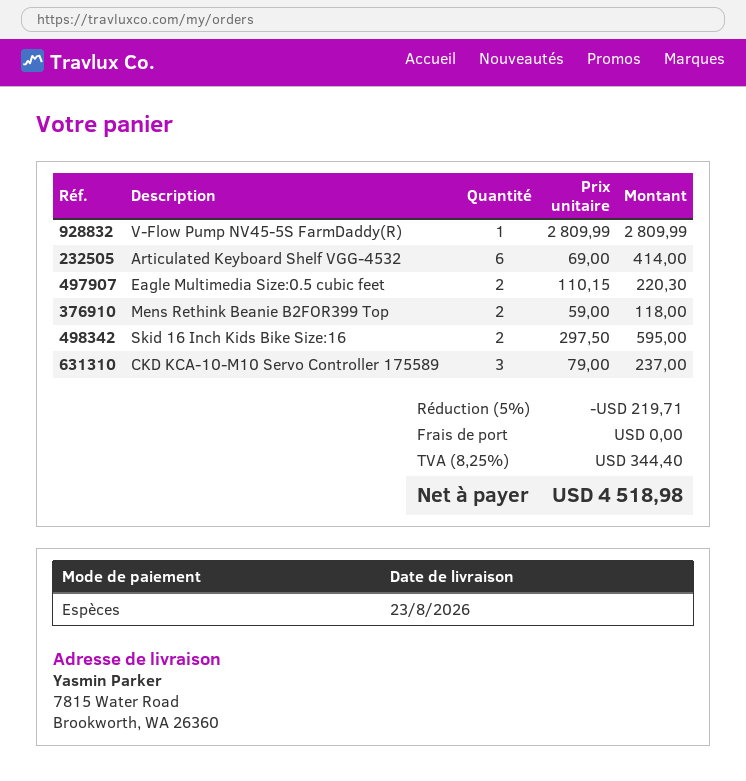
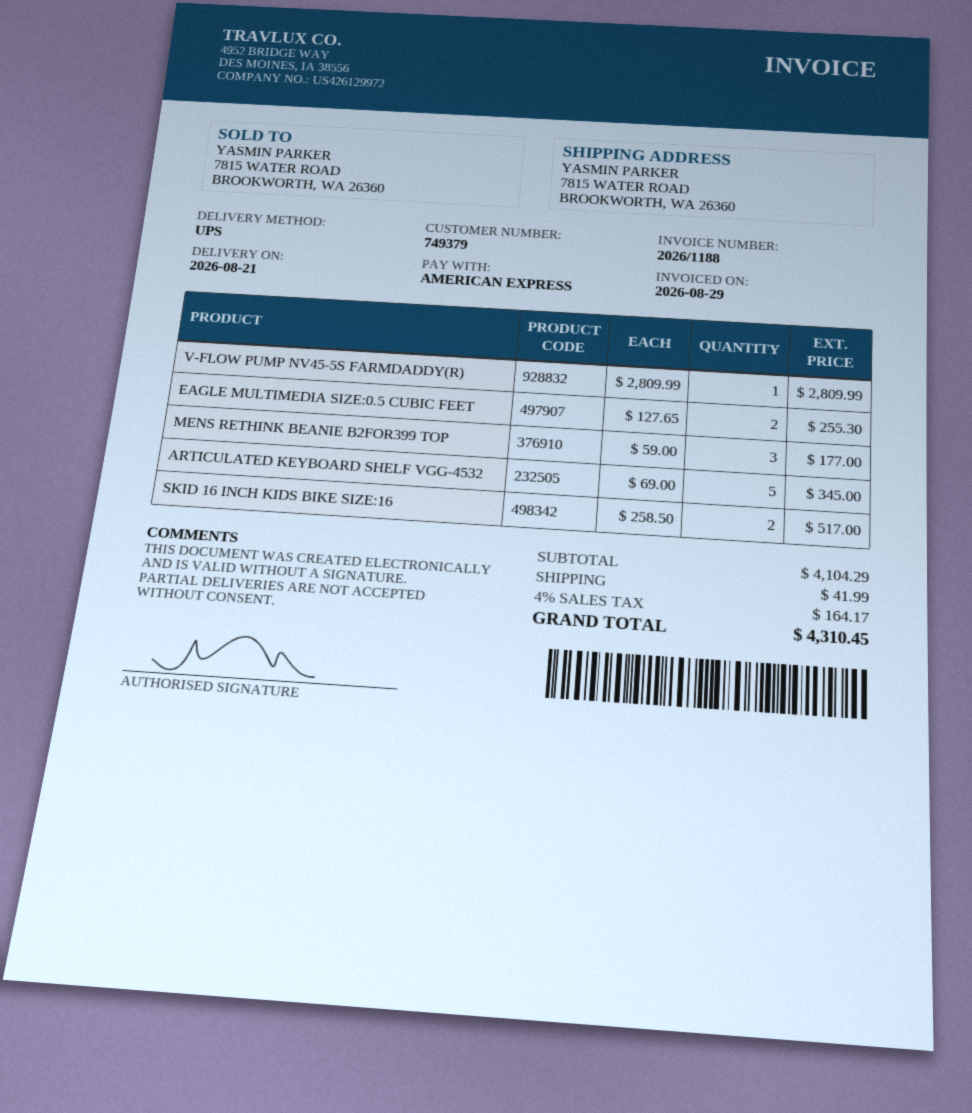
delivery date: 2026-08-23 -> 2026-08-21
payment method: cash -> American Express
Articulated Keyboard Shelf VGG-4532: 6 x 69.00 = 414.00 -> 5 x 69.00 = 345.00
Eagle Multimedia Size:0.5 cubic feet: 2 x 110.15 = 220.30 -> 2 x 127.65 = 255.30
Mens Rethink Beanie B2FOR399 Top: 2 x 59.00 = 118.00 -> 3 x 59.00 = 177.00
Skid 16 Inch Kids Bike Size:16: 2 x 297.50 = 595.00 -> 2 x 258.50 = 517.00
CKD KCA-10-M10 Servo Controller 175589: 3 x 79.00 = 237.00 -> none
discount: 5% = 219.71 -> none
shipping: 0.00 -> 41.99
tax: 8.25% = 344.40 -> 4% = 164.17
total: 4518.98 -> 4310.45

